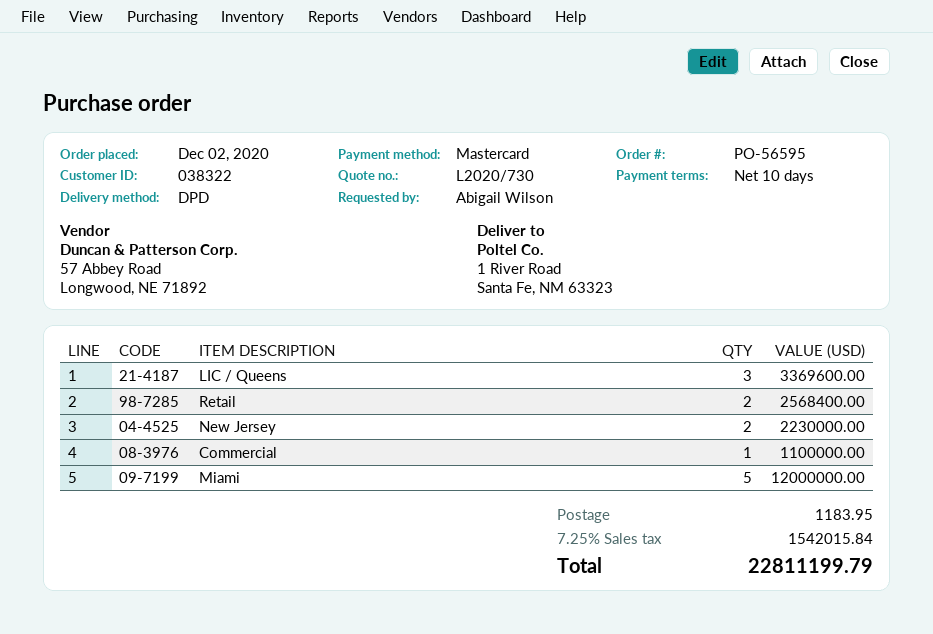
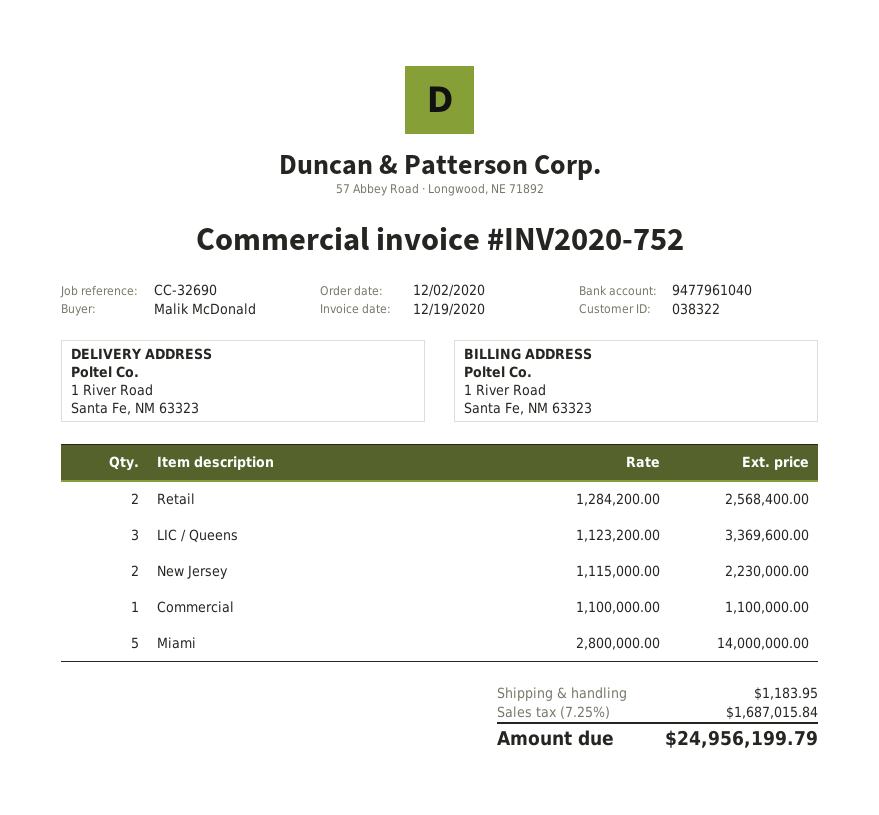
ordered by: Abigail Wilson -> Malik McDonald
Miami: 5 for 12000000.00 -> 5 for 14000000.00
tax: 7.25% = 1542015.84 -> 7.25% = 1687015.84
total: 22811199.79 -> 24956199.79

